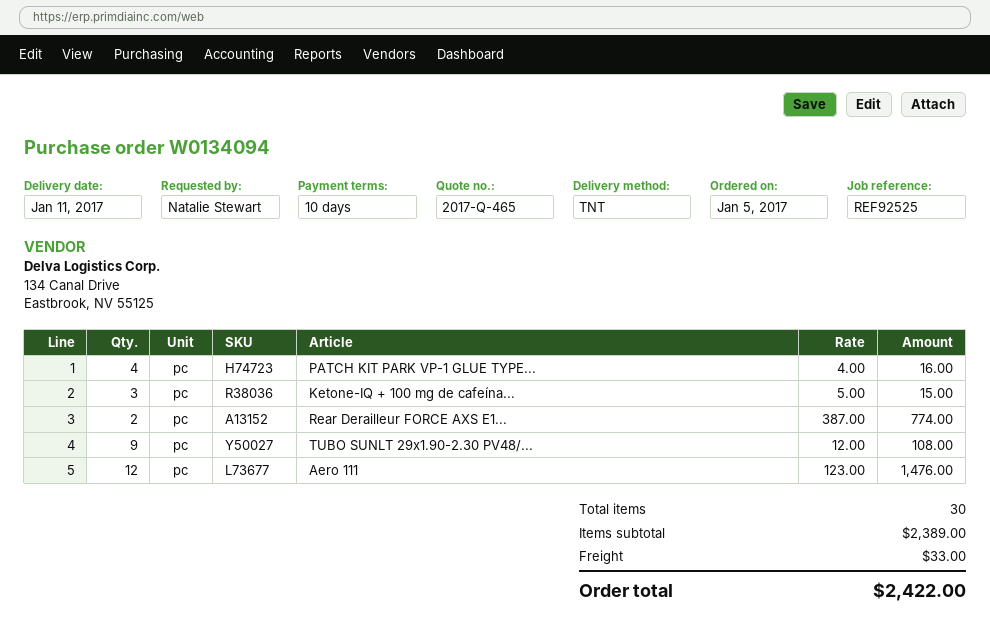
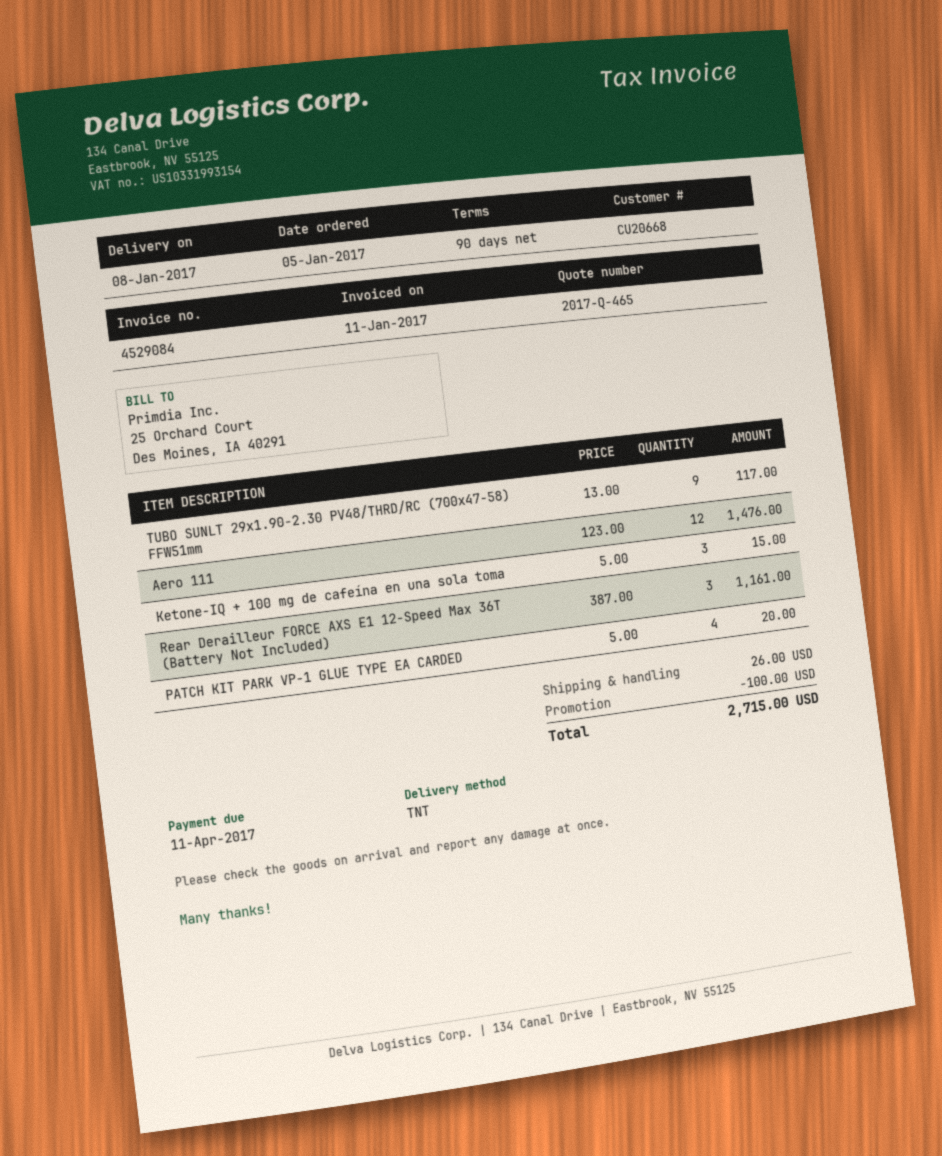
delivery date: 2017-01-11 -> 2017-01-08
payment terms: 10 days -> 90 days
PATCH KIT PARK VP-1 GLUE TYPE...: 4 x 4.00 = 16.00 -> 4 x 5.00 = 20.00
Rear Derailleur FORCE AXS E1...: 2 x 387.00 = 774.00 -> 3 x 387.00 = 1161.00
TUBO SUNLT 29x1.90-2.30 PV48/...: 9 x 12.00 = 108.00 -> 9 x 13.00 = 117.00
discount: none -> 100.00
shipping: 33.00 -> 26.00
total: 2422.00 -> 2715.00

